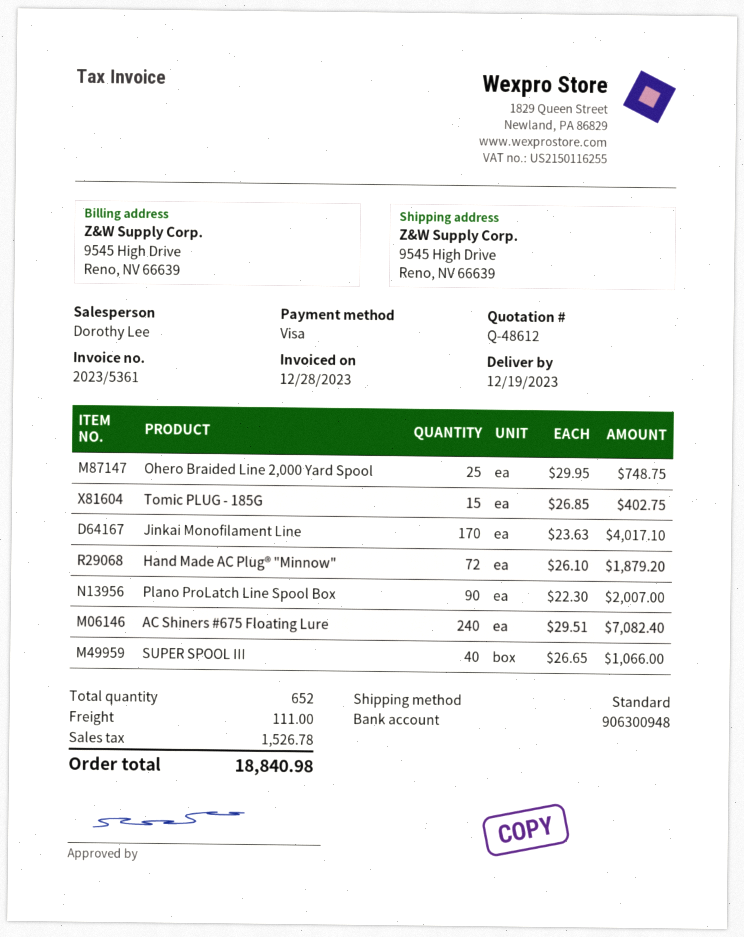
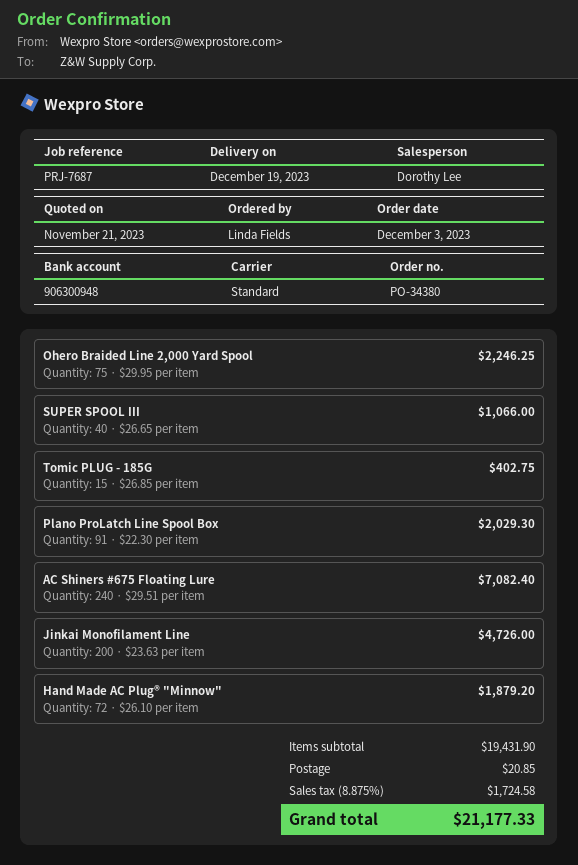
Ohero Braided Line 2,000 Yard Spool: 25 x 29.95 = 748.75 -> 75 x 29.95 = 2246.25
Jinkai Monofilament Line: 170 x 23.63 = 4017.10 -> 200 x 23.63 = 4726.00
Plano ProLatch Line Spool Box: 90 x 22.30 = 2007.00 -> 91 x 22.30 = 2029.30
shipping: 111.00 -> 20.85
tax: 1526.78 -> 1724.58
total: 18840.98 -> 21177.33

